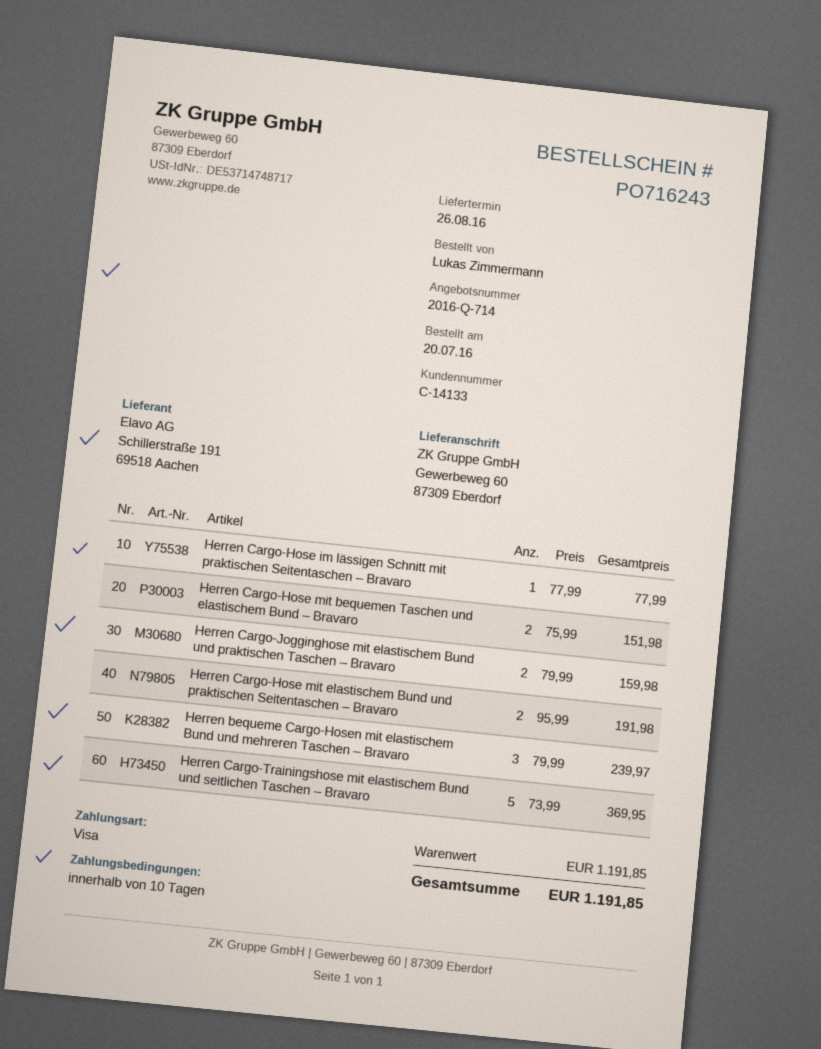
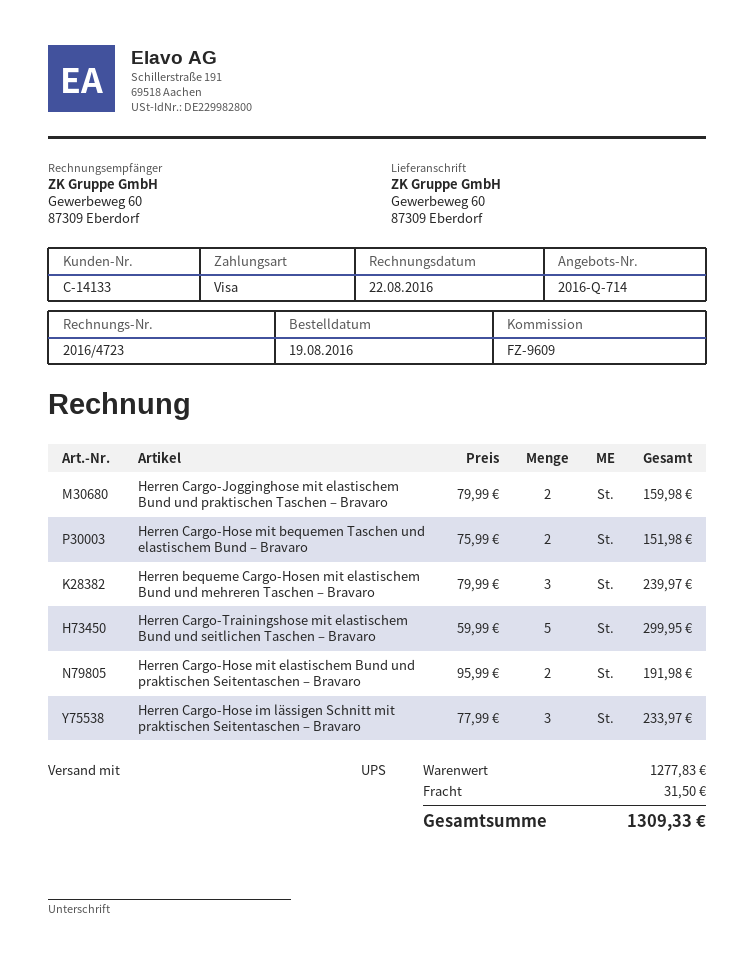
order date: 2016-07-20 -> 2016-08-19
Herren Cargo-Hose im lässigen Schnitt mit praktischen Seitentaschen – Bravaro: 1 x 77.99 = 77.99 -> 3 x 77.99 = 233.97
Herren Cargo-Trainingshose mit elastischem Bund und seitlichen Taschen – Bravaro: 5 x 73.99 = 369.95 -> 5 x 59.99 = 299.95
subtotal: 1191.85 -> 1277.83
shipping: none -> 31.50
total: 1191.85 -> 1309.33

